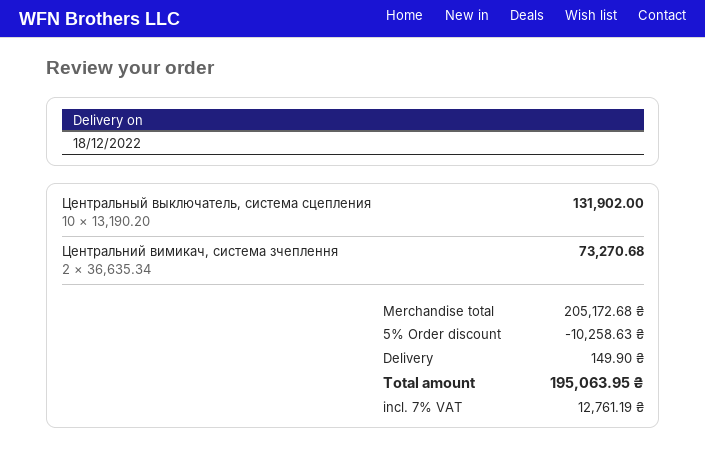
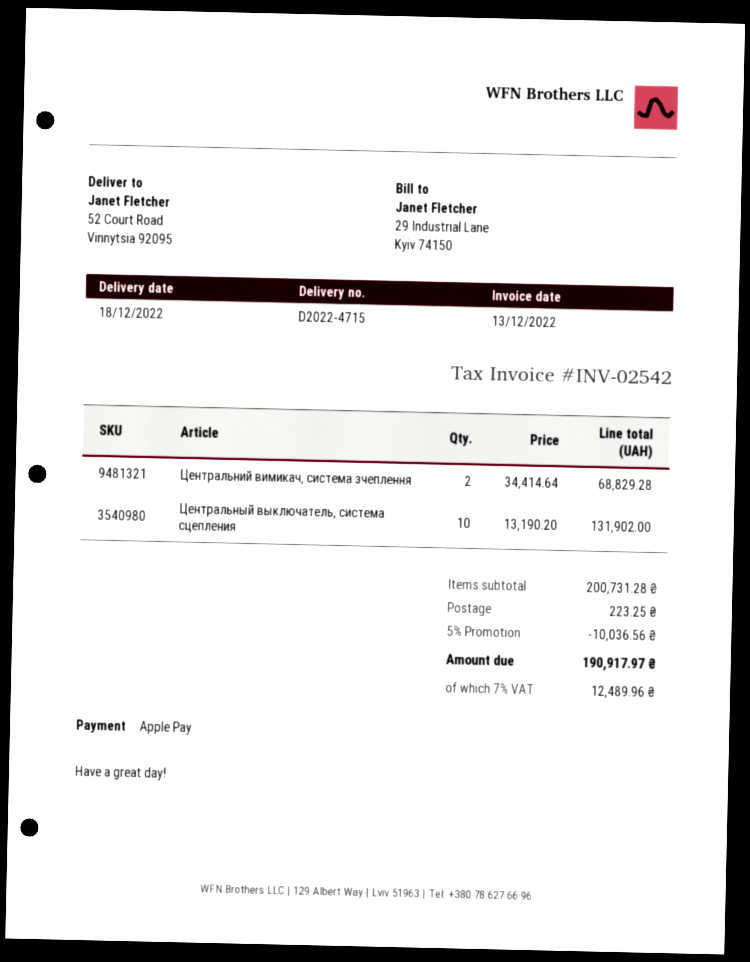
Центральний вимикач, система зчеплення: 2 x 36635.34 = 73270.68 -> 2 x 34414.64 = 68829.28
subtotal: 205172.68 -> 200731.28
discount: 5% = 10258.63 -> 5% = 10036.56
shipping: 149.90 -> 223.25
tax: 7% = 12761.19 -> 7% = 12489.96
total: 195063.95 -> 190917.97

